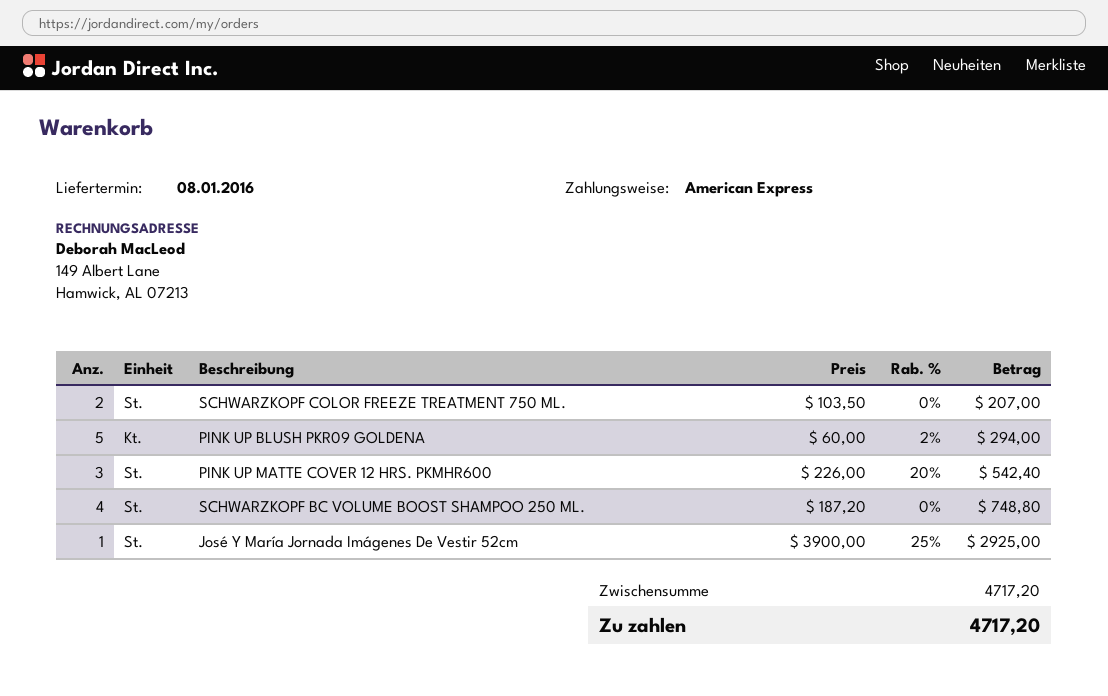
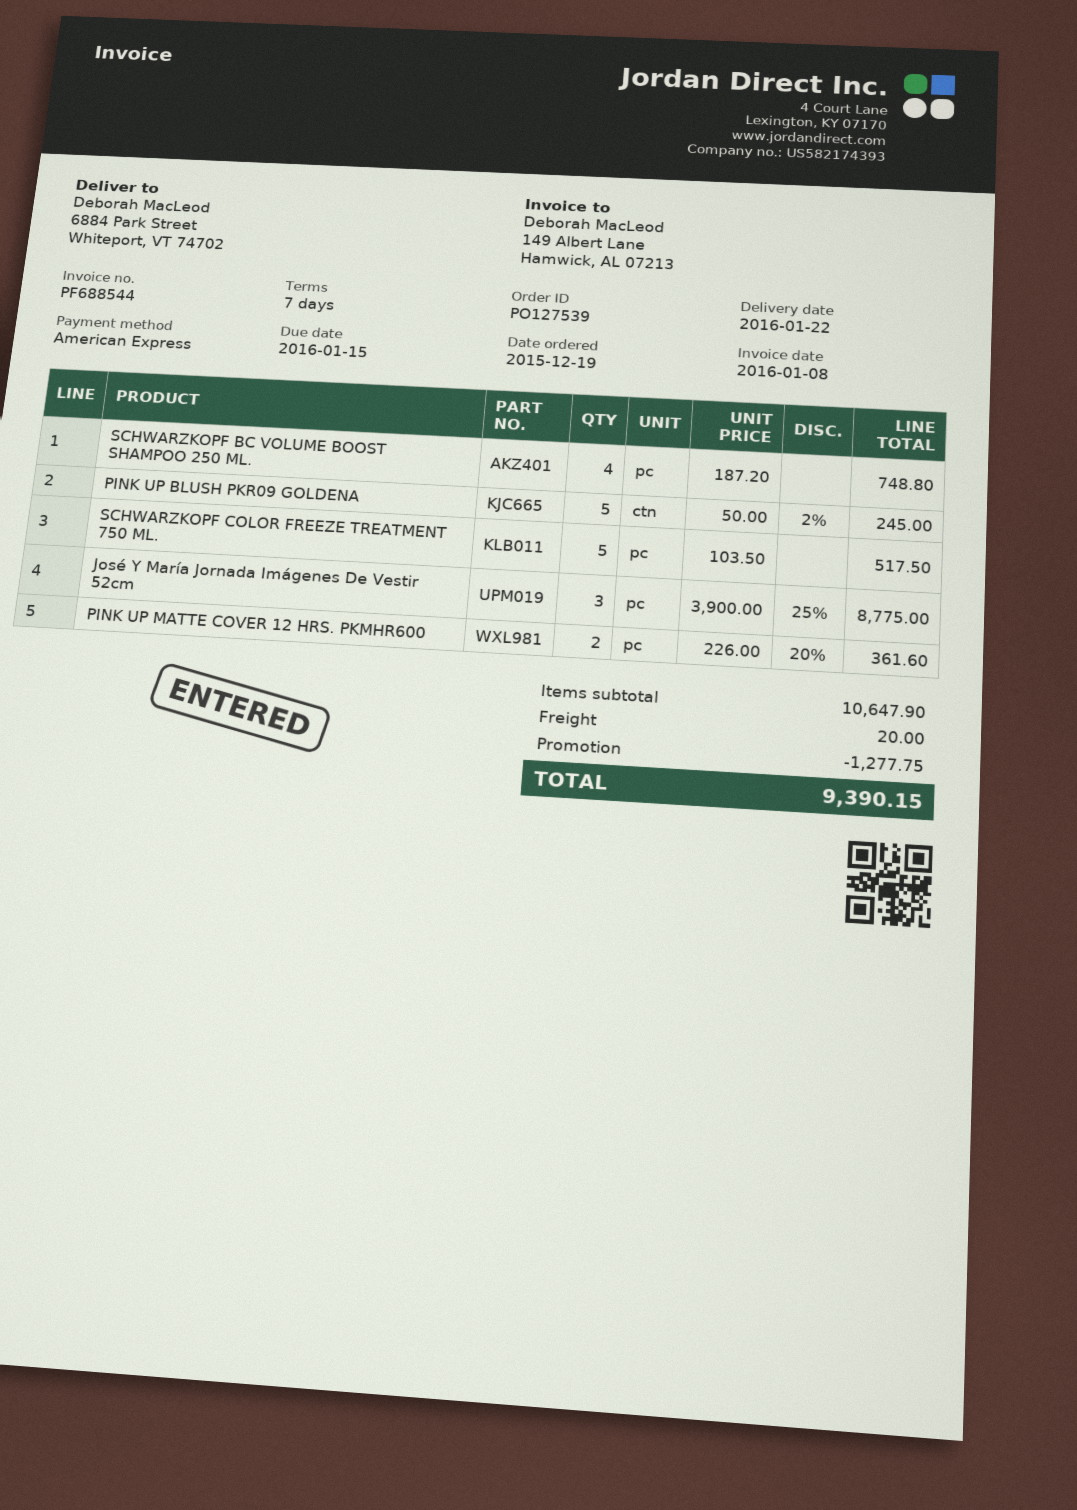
delivery date: 2016-01-08 -> 2016-01-22
SCHWARZKOPF COLOR FREEZE TREATMENT 750 ML.: 2 x 103.50 = 207.00 -> 5 x 103.50 = 517.50
PINK UP BLUSH PKR09 GOLDENA: 5 x 60.00 - 2% = 294.00 -> 5 x 50.00 - 2% = 245.00
PINK UP MATTE COVER 12 HRS. PKMHR600: 3 x 226.00 - 20% = 542.40 -> 2 x 226.00 - 20% = 361.60
José Y María Jornada Imágenes De Vestir 52cm: 1 x 3900.00 - 25% = 2925.00 -> 3 x 3900.00 - 25% = 8775.00
subtotal: 4717.20 -> 10647.90
discount: none -> 1277.75
shipping: none -> 20.00
total: 4717.20 -> 9390.15

